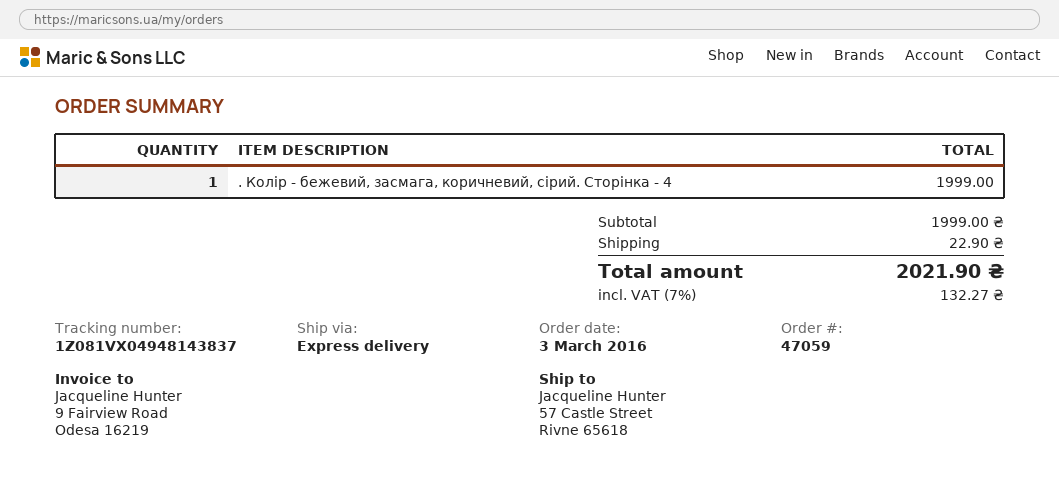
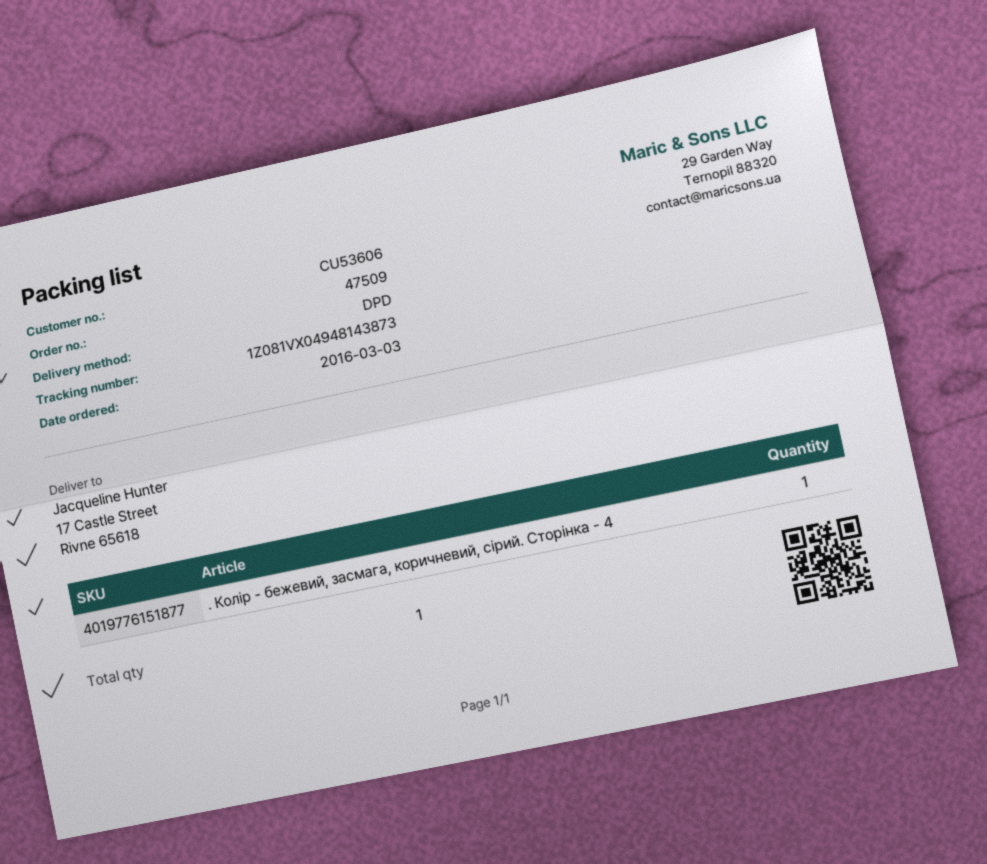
order number: 47059 -> 47509
shipping method: express -> DPD
tracking number: 1Z081VX04948143837 -> 1Z081VX04948143873
ship to: 57 Castle Street, Rivne 65618 -> 17 Castle Street, Rivne 65618

